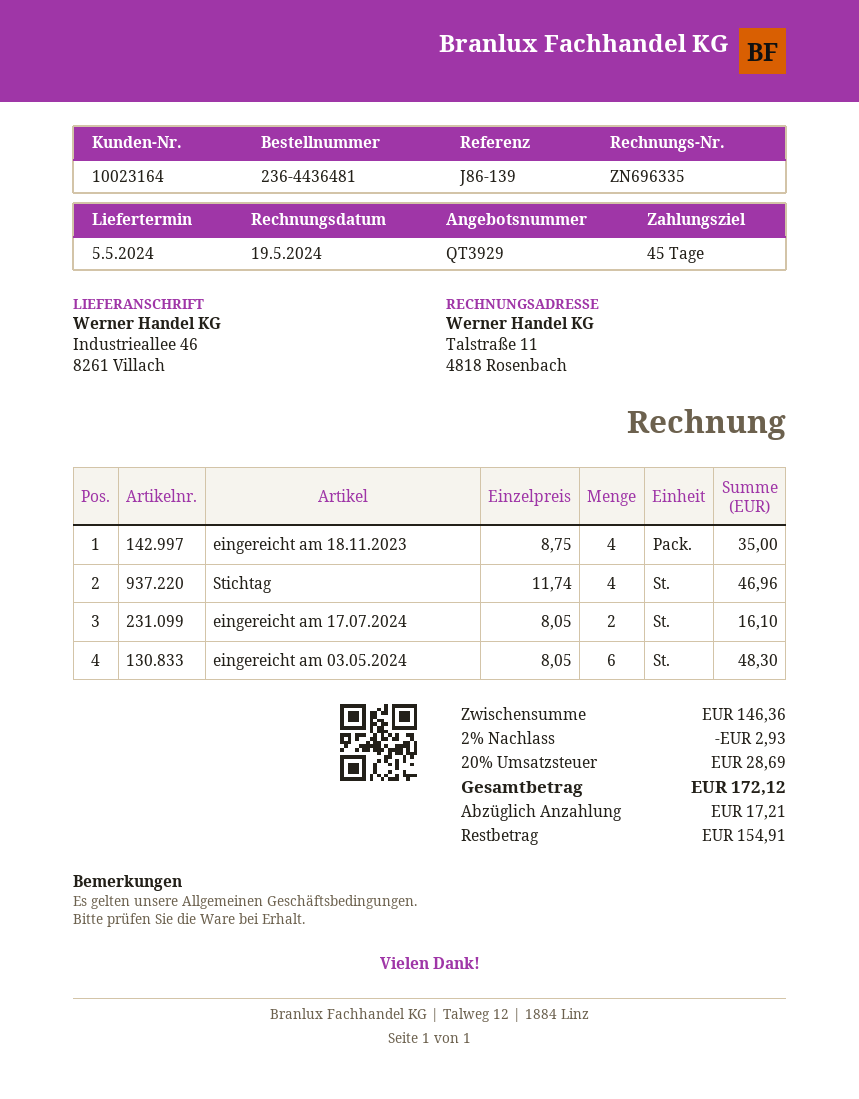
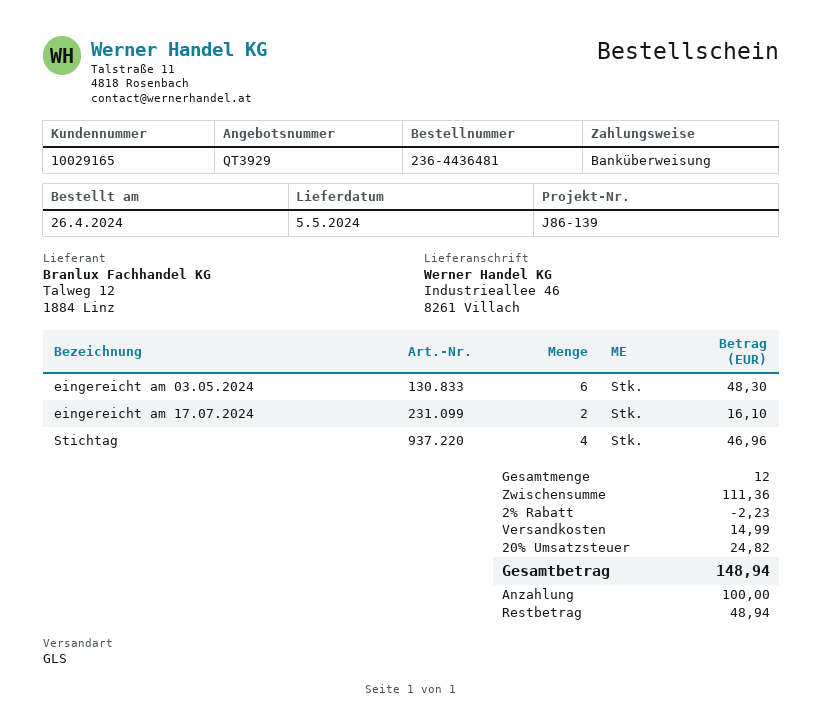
customer number: 10023164 -> 10029165
eingereicht am 18.11.2023: 4 for 35.00 -> none
subtotal: 146.36 -> 111.36
discount: 2% = 2.93 -> 2% = 2.23
shipping: none -> 14.99
tax: 20% = 28.69 -> 20% = 24.82
total: 172.12 -> 148.94
deposit: 17.21 -> 100.00
balance: 154.91 -> 48.94

